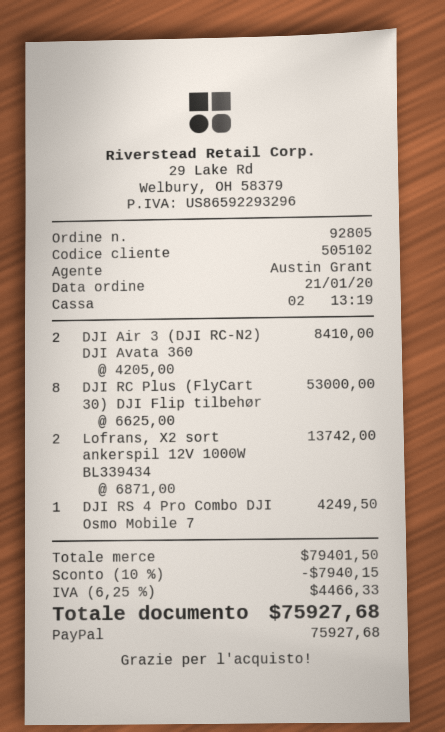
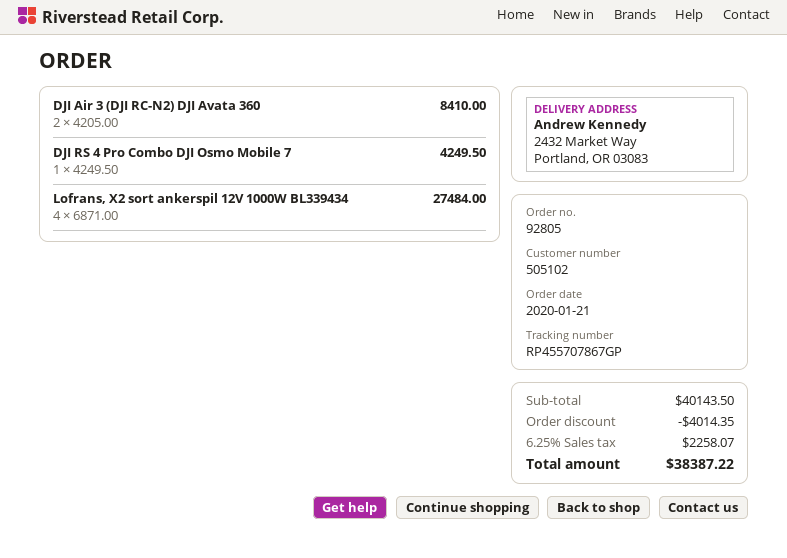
DJI RC Plus (FlyCart 30) DJI Flip tilbehør: 8 x 6625.00 = 53000.00 -> none
Lofrans, X2 sort ankerspil 12V 1000W BL339434: 2 x 6871.00 = 13742.00 -> 4 x 6871.00 = 27484.00
subtotal: 79401.50 -> 40143.50
discount: 7940.15 -> 4014.35
tax: 6.25% = 4466.33 -> 6.25% = 2258.07
total: 75927.68 -> 38387.22

